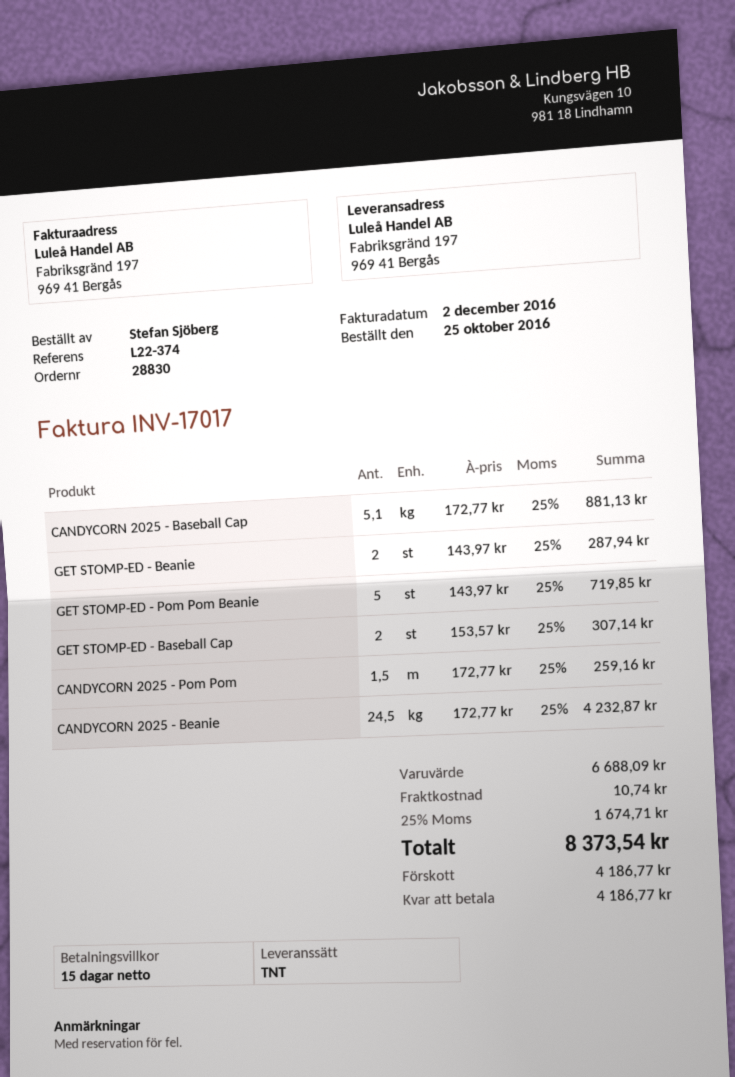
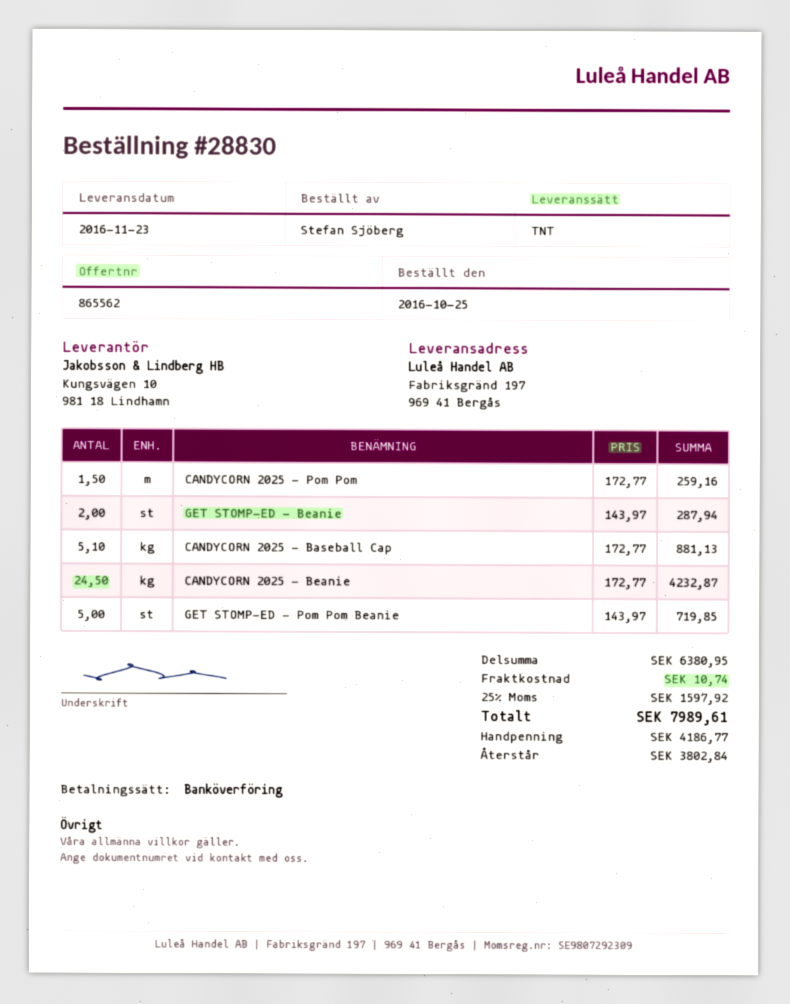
GET STOMP-ED - Baseball Cap: 2 x 153.57 = 307.14 -> none
subtotal: 6688.09 -> 6380.95
tax: 25% = 1674.71 -> 25% = 1597.92
total: 8373.54 -> 7989.61
balance: 4186.77 -> 3802.84

